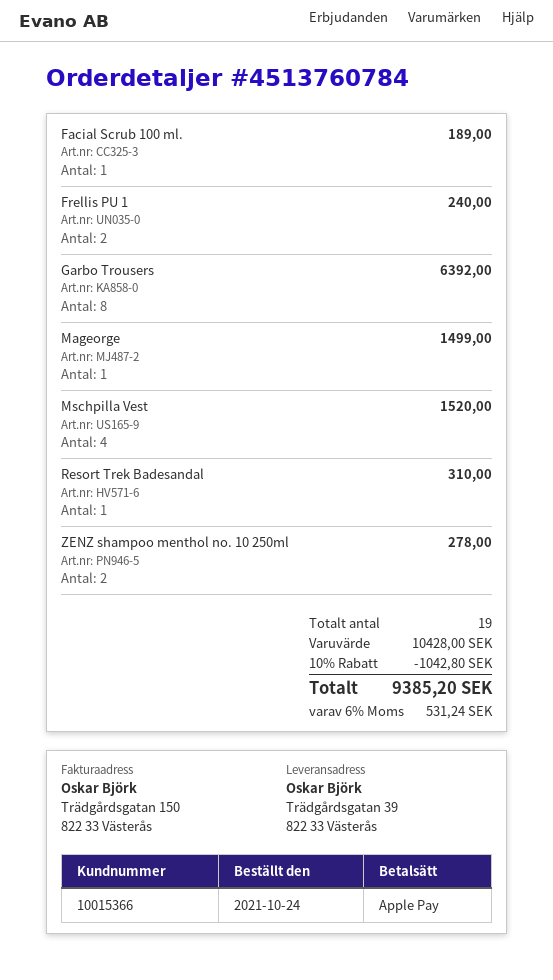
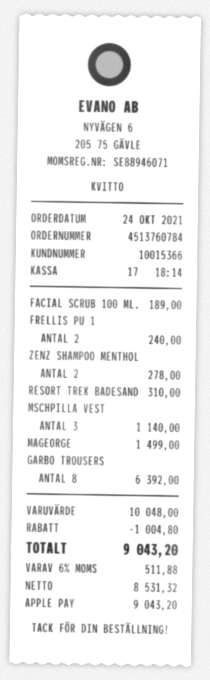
Mschpilla Vest: 4 for 1520.00 -> 3 for 1140.00
subtotal: 10428.00 -> 10048.00
discount: 1042.80 -> 1004.80
tax: 6% = 531.24 -> 6% = 511.88
total: 9385.20 -> 9043.20

